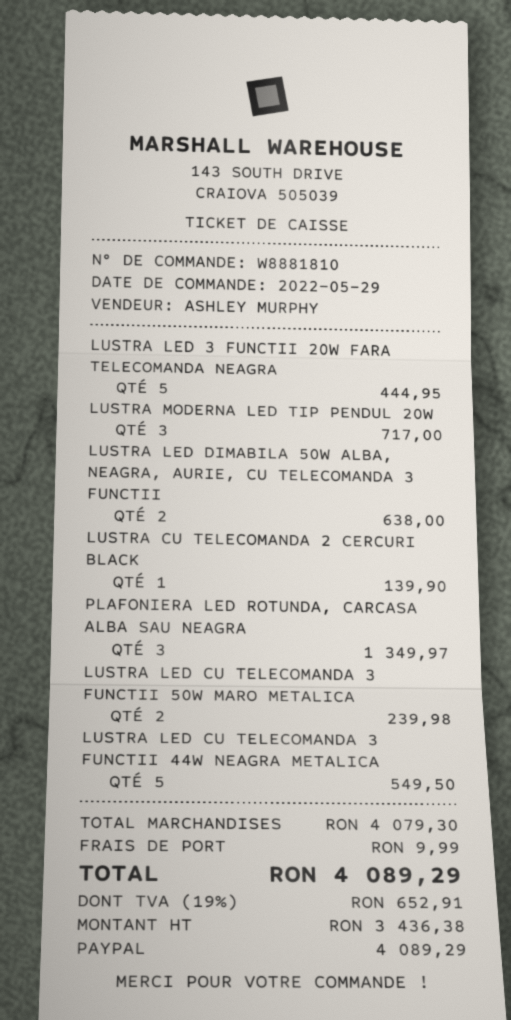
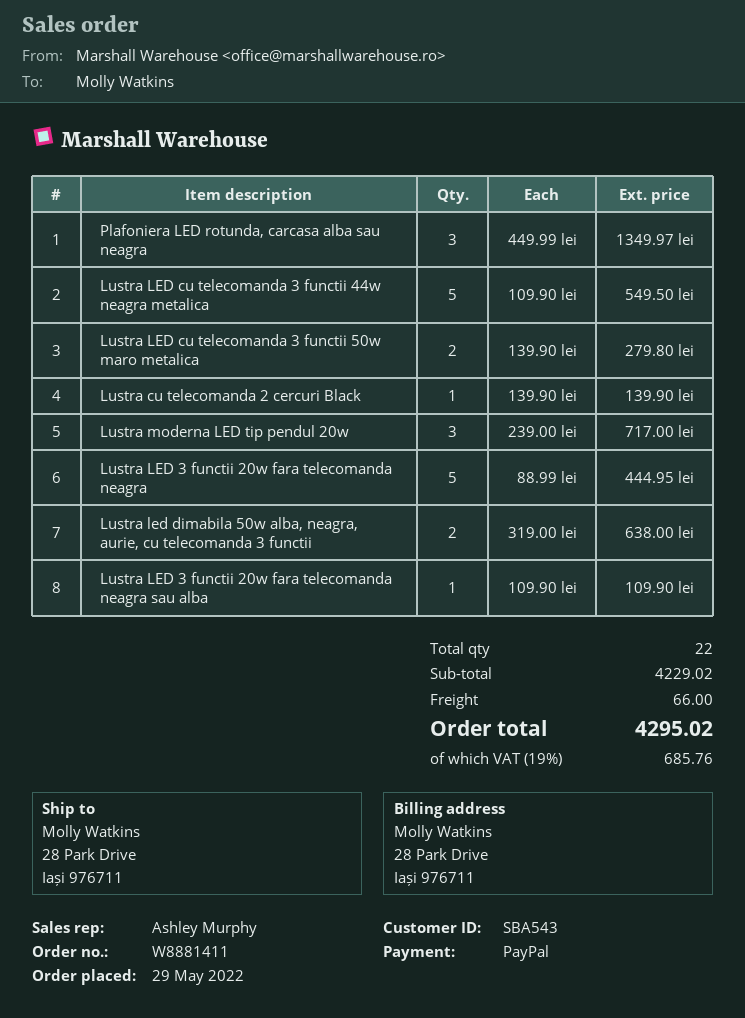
order number: W8881810 -> W8881411
LUSTRA LED CU TELECOMANDA 3 FUNCTII 50W MARO METALICA: 2 for 239.98 -> 2 for 279.80
Lustra LED 3 functii 20w fara telecomanda neagra sau alba: none -> 1 for 109.90
subtotal: 4079.30 -> 4229.02
shipping: 9.99 -> 66.00
tax: 19% = 652.91 -> 19% = 685.76
total: 4089.29 -> 4295.02

